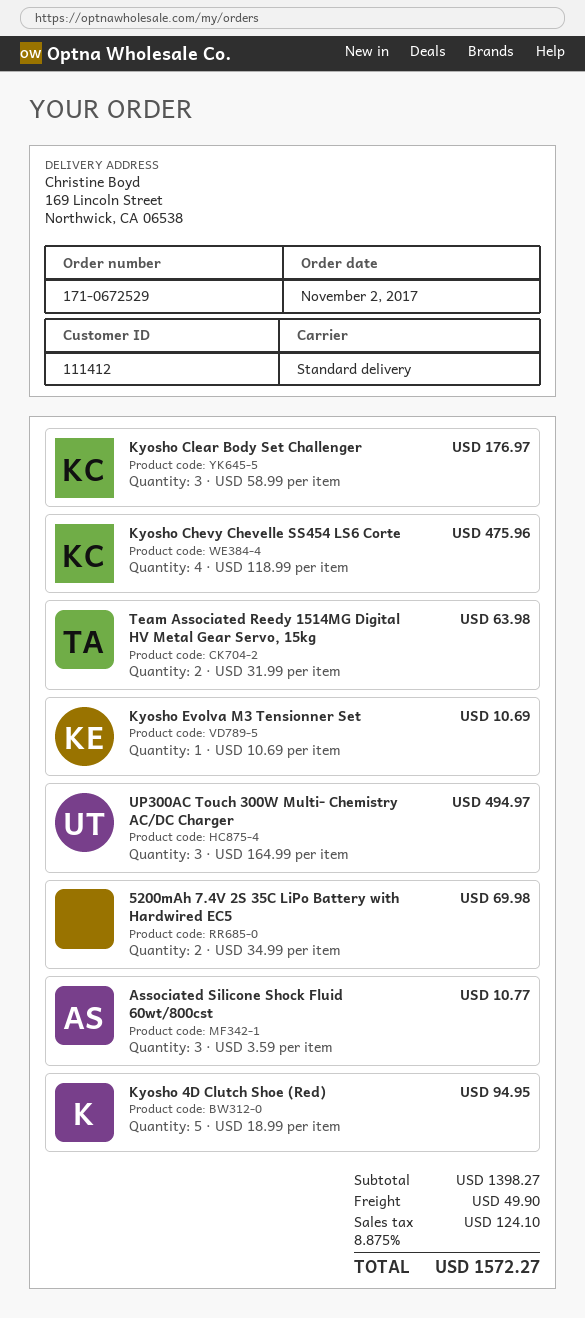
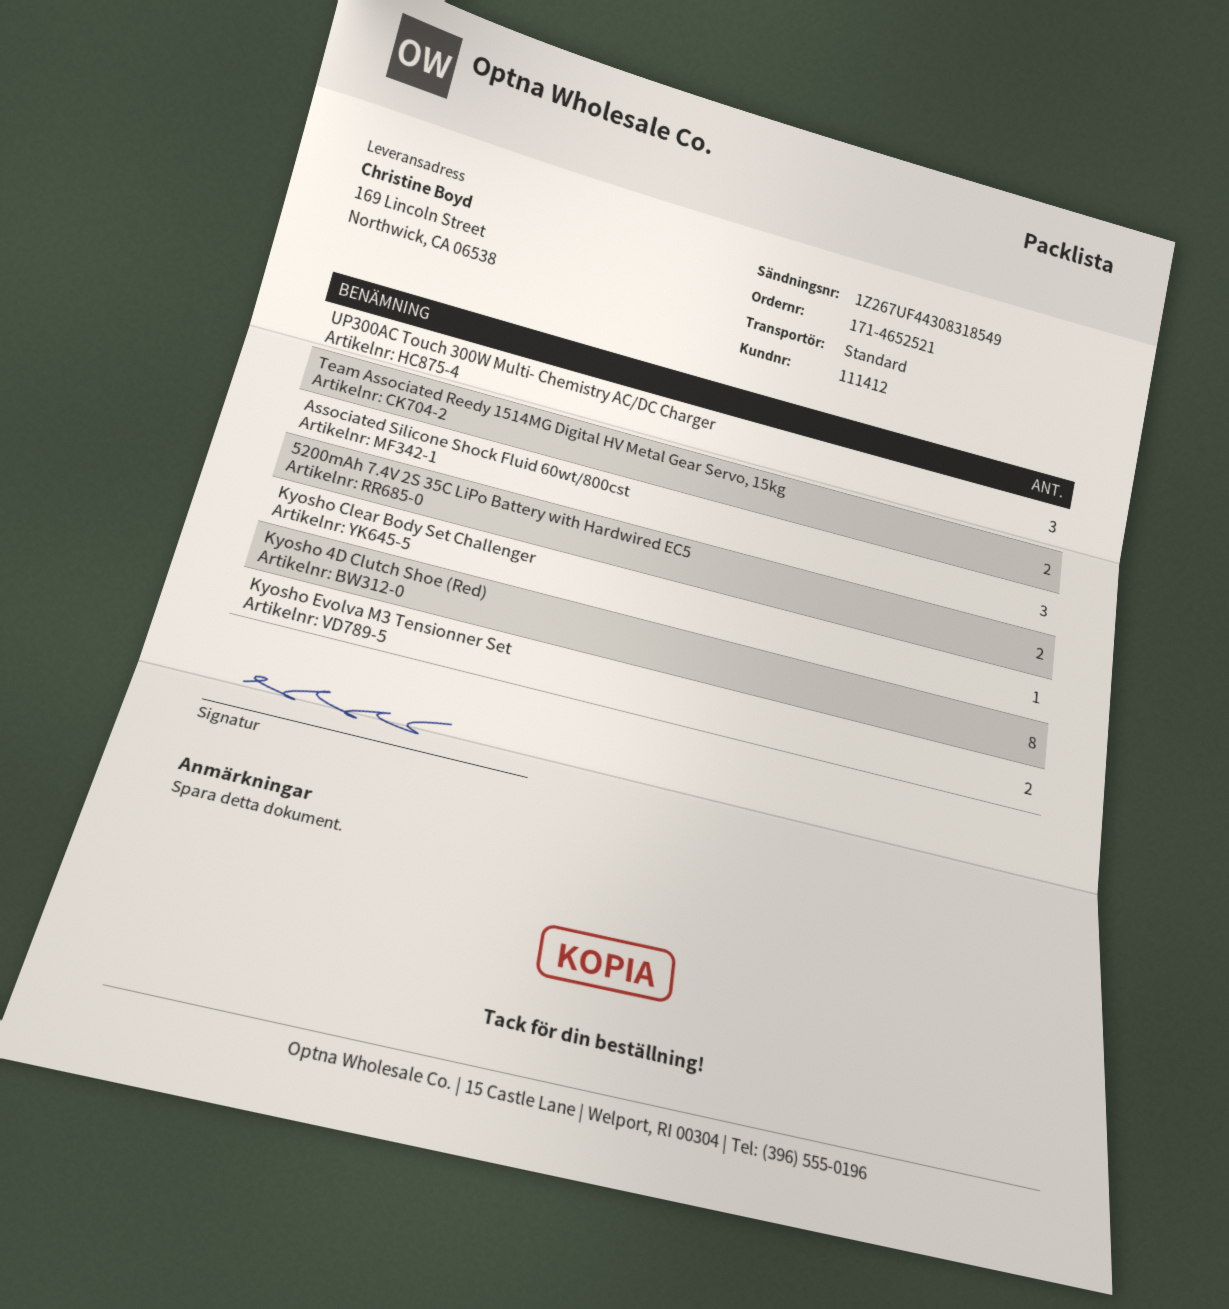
order number: 171-0672529 -> 171-4652521
Kyosho Clear Body Set Challenger: 3 -> 1
Kyosho Chevy Chevelle SS454 LS6 Corte: 4 -> none
Kyosho Evolva M3 Tensionner Set: 1 -> 2
Kyosho 4D Clutch Shoe (Red): 5 -> 8

